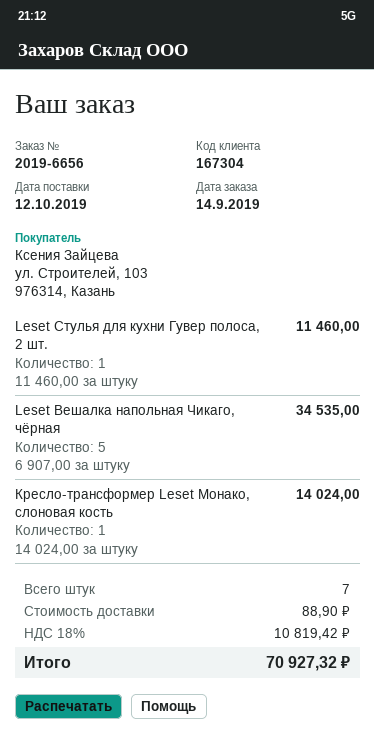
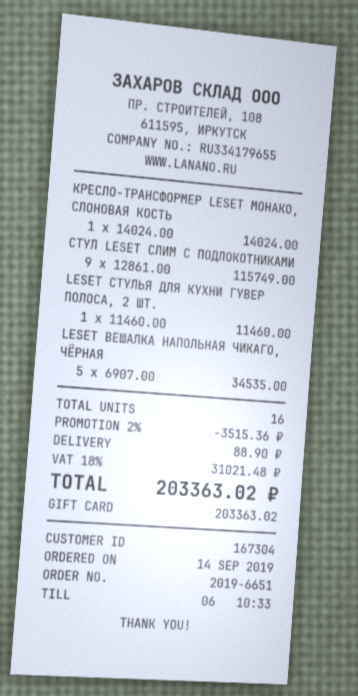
order number: 2019-6656 -> 2019-6651
СТУЛ LESET СЛИМ С ПОДЛОКОТНИКАМИ: none -> 9 x 12861.00 = 115749.00
total quantity: 7 -> 16
discount: none -> 2% = 3515.36
tax: 18% = 10819.42 -> 18% = 31021.48
total: 70927.32 -> 203363.02

